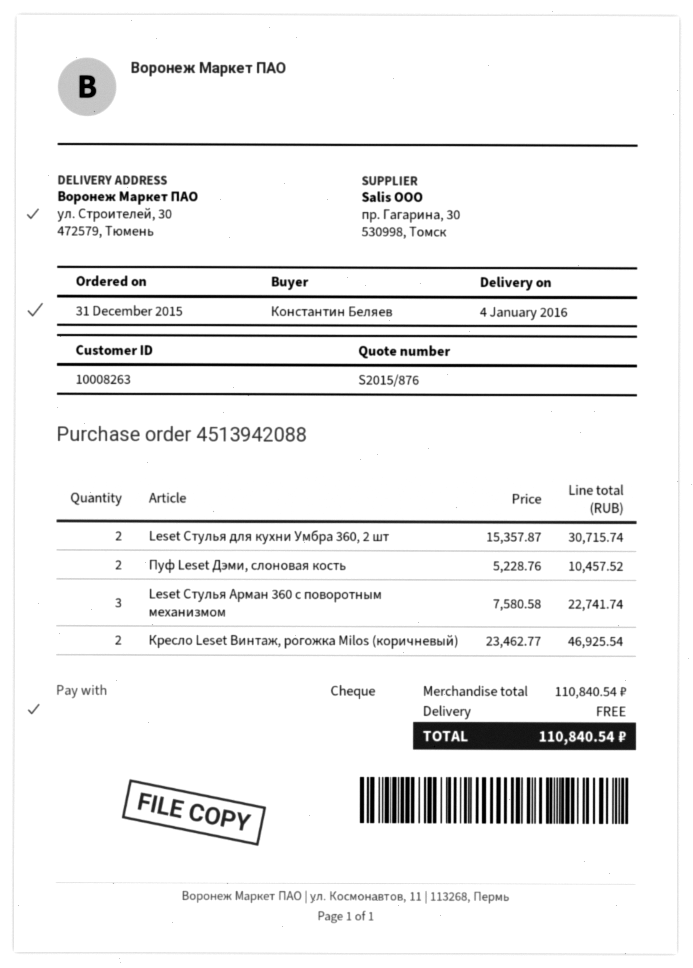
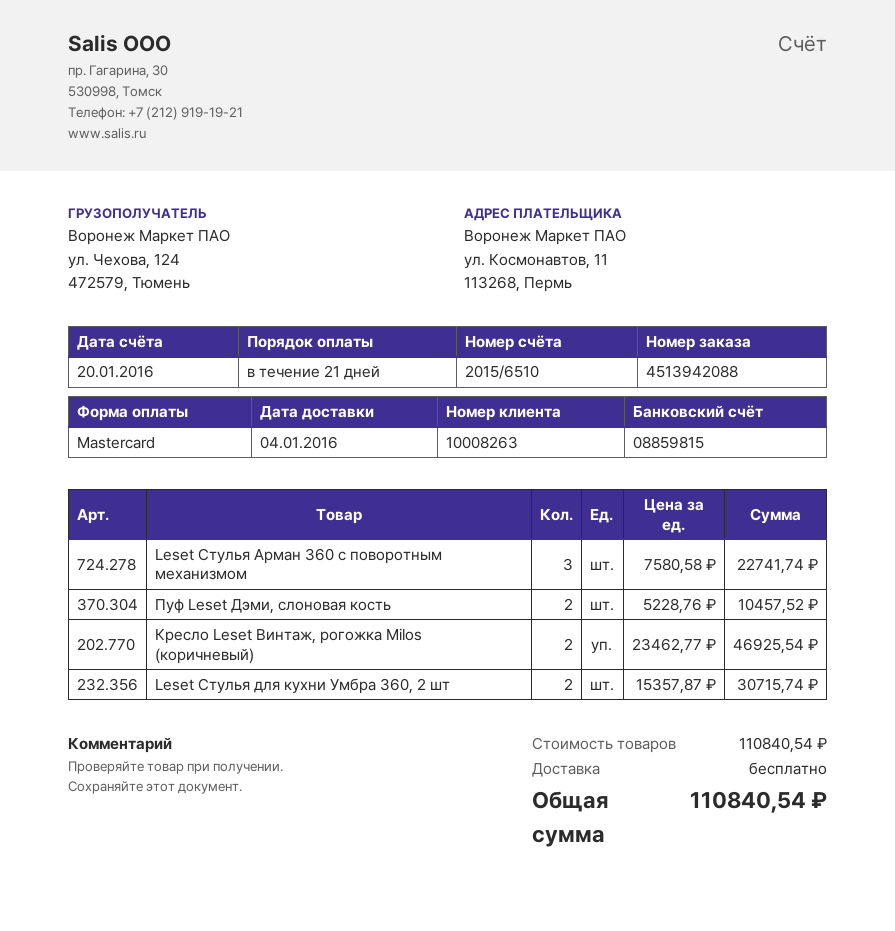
payment method: cheque -> Mastercard
ship to: ул. Строителей, 30, 472579, Тюмень -> ул. Чехова, 124, 472579, Тюмень

